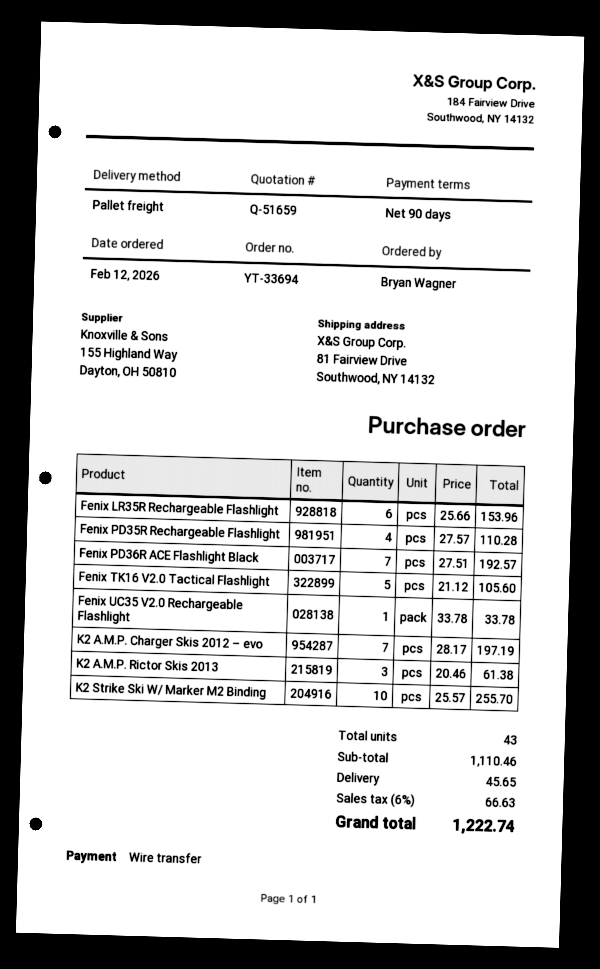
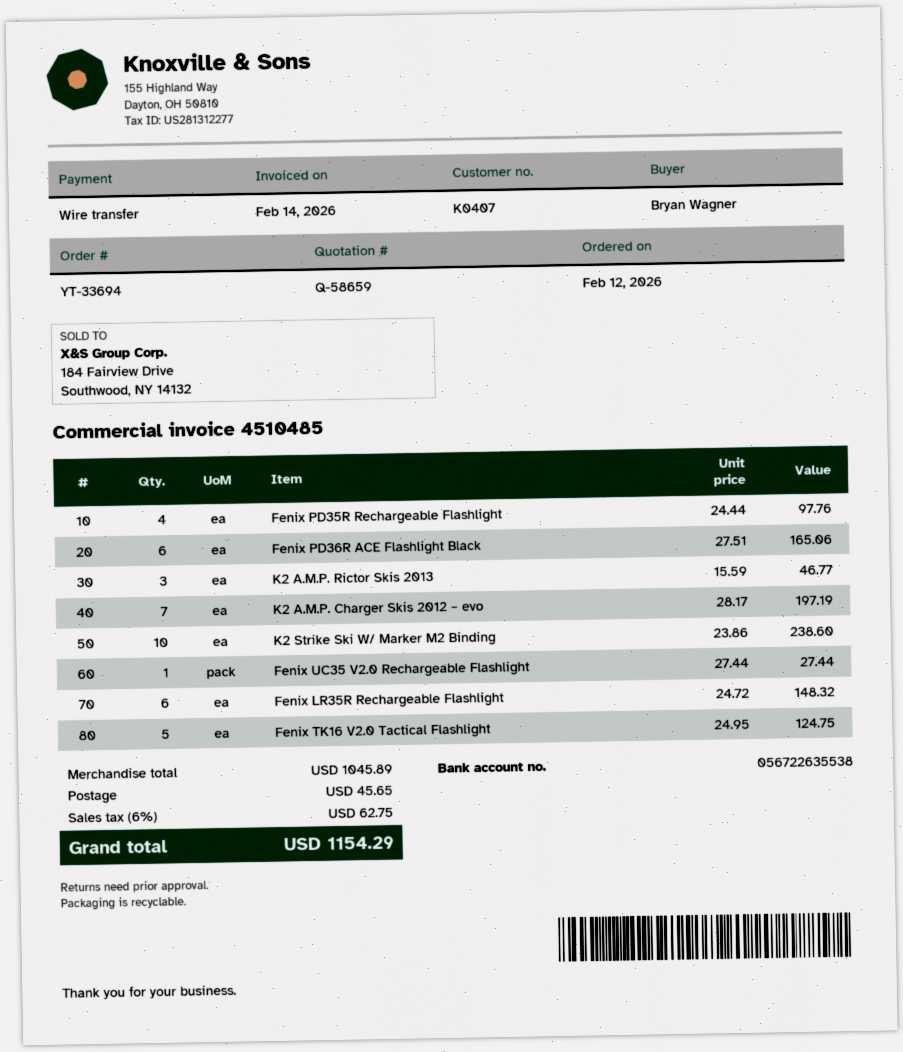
quote number: Q-51659 -> Q-58659
Fenix LR35R Rechargeable Flashlight: 6 x 25.66 = 153.96 -> 6 x 24.72 = 148.32
Fenix PD35R Rechargeable Flashlight: 4 x 27.57 = 110.28 -> 4 x 24.44 = 97.76
Fenix PD36R ACE Flashlight Black: 7 x 27.51 = 192.57 -> 6 x 27.51 = 165.06
Fenix TK16 V2.0 Tactical Flashlight: 5 x 21.12 = 105.60 -> 5 x 24.95 = 124.75
Fenix UC35 V2.0 Rechargeable Flashlight: 1 x 33.78 = 33.78 -> 1 x 27.44 = 27.44
K2 A.M.P. Rictor Skis 2013: 3 x 20.46 = 61.38 -> 3 x 15.59 = 46.77
K2 Strike Ski W/ Marker M2 Binding: 10 x 25.57 = 255.70 -> 10 x 23.86 = 238.60
subtotal: 1110.46 -> 1045.89
tax: 6% = 66.63 -> 6% = 62.75
total: 1222.74 -> 1154.29

